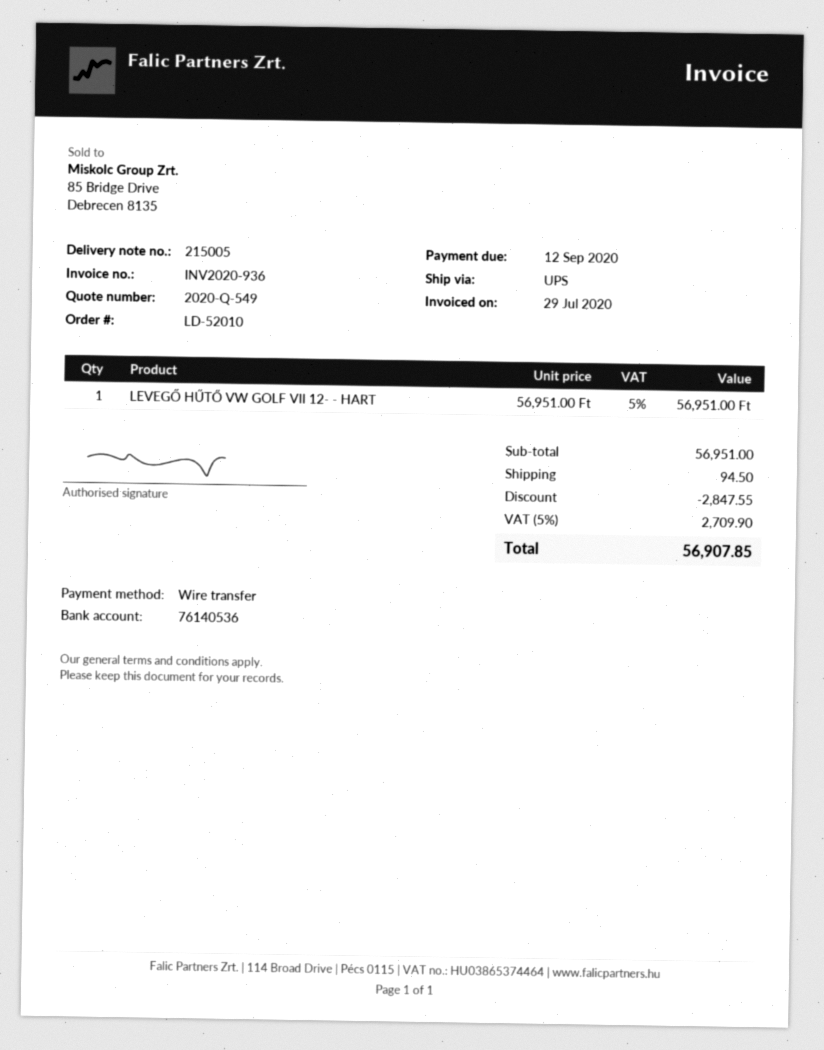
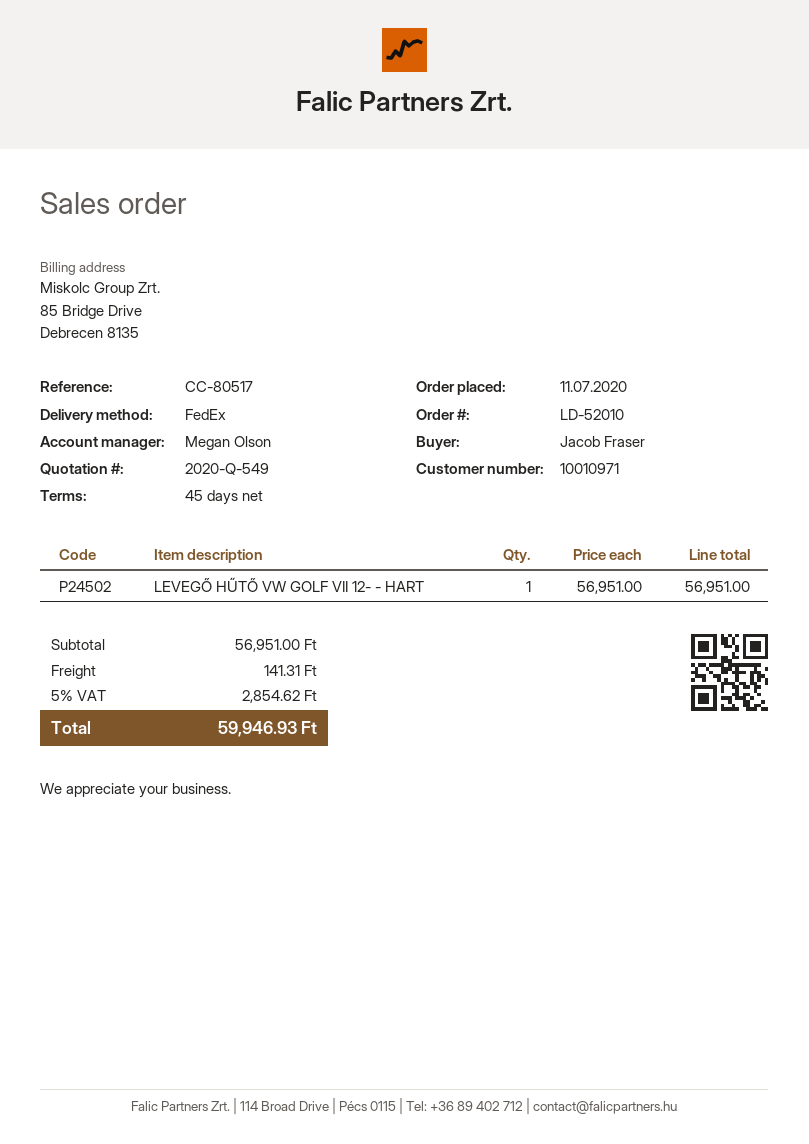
shipping method: UPS -> FedEx
discount: 2847.55 -> none
shipping: 94.50 -> 141.31
tax: 5% = 2709.90 -> 5% = 2854.62
total: 56907.85 -> 59946.93

